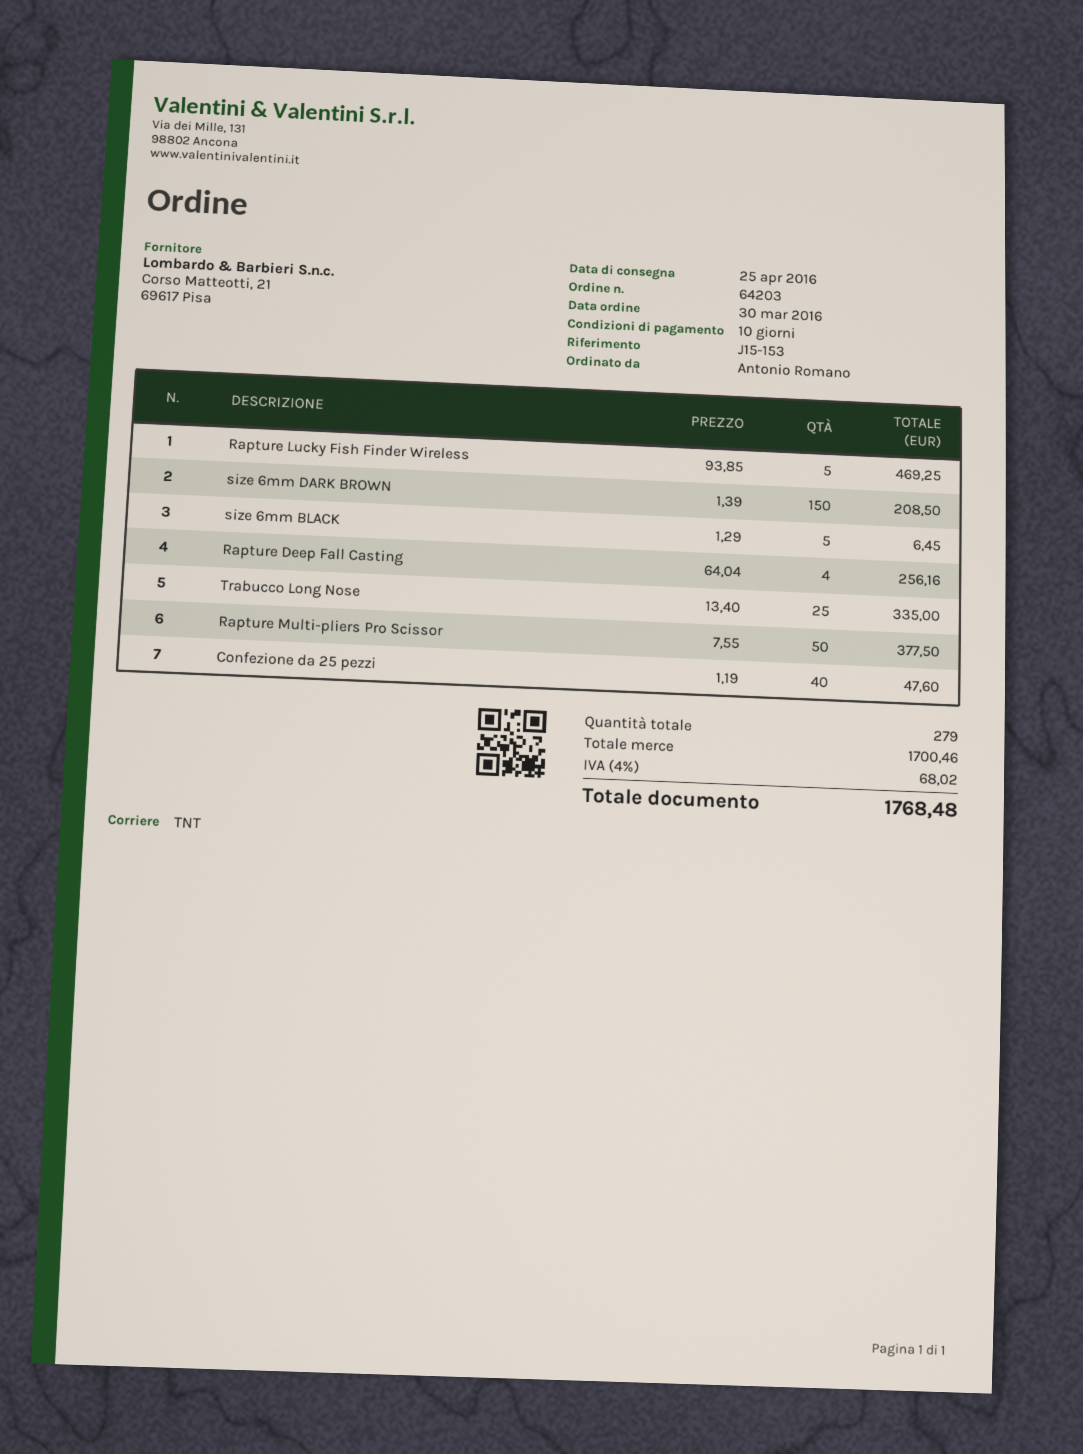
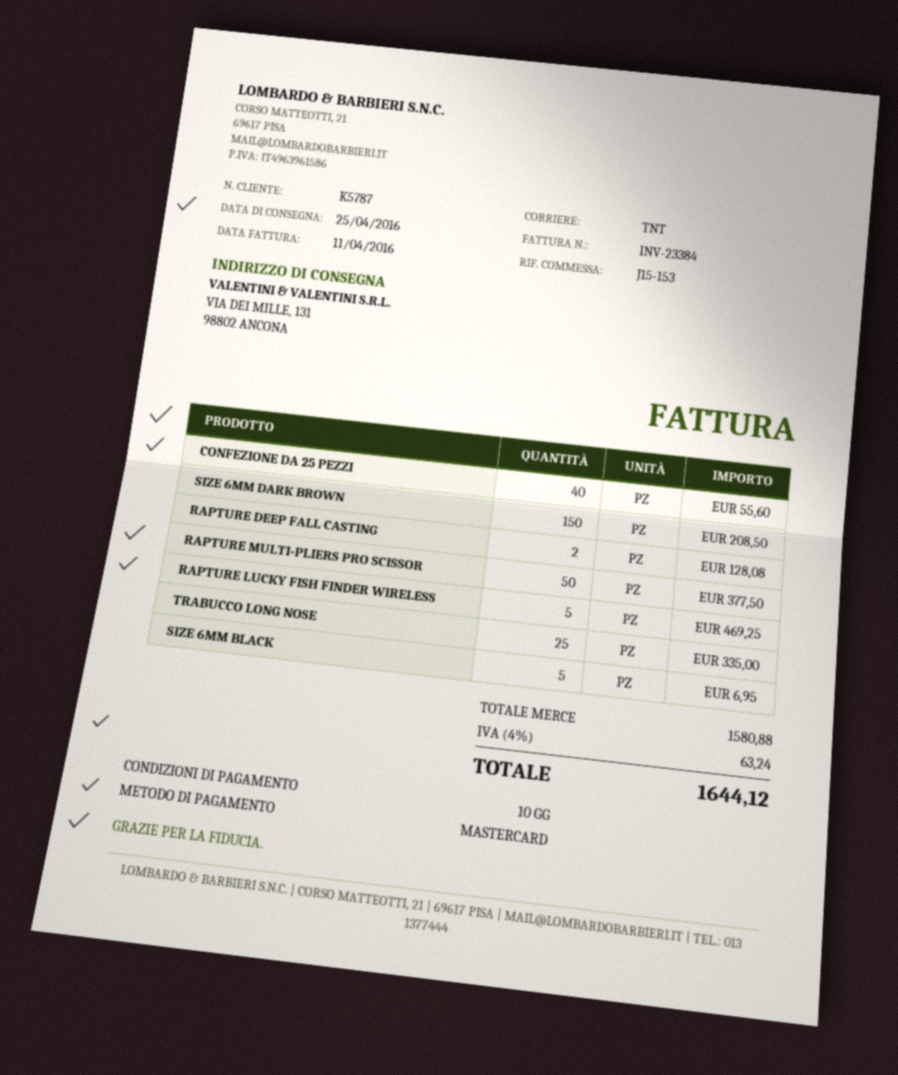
size 6mm BLACK: 5 for 6.45 -> 5 for 6.95
Rapture Deep Fall Casting: 4 for 256.16 -> 2 for 128.08
Confezione da 25 pezzi: 40 for 47.60 -> 40 for 55.60
subtotal: 1700.46 -> 1580.88
tax: 4% = 68.02 -> 4% = 63.24
total: 1768.48 -> 1644.12

